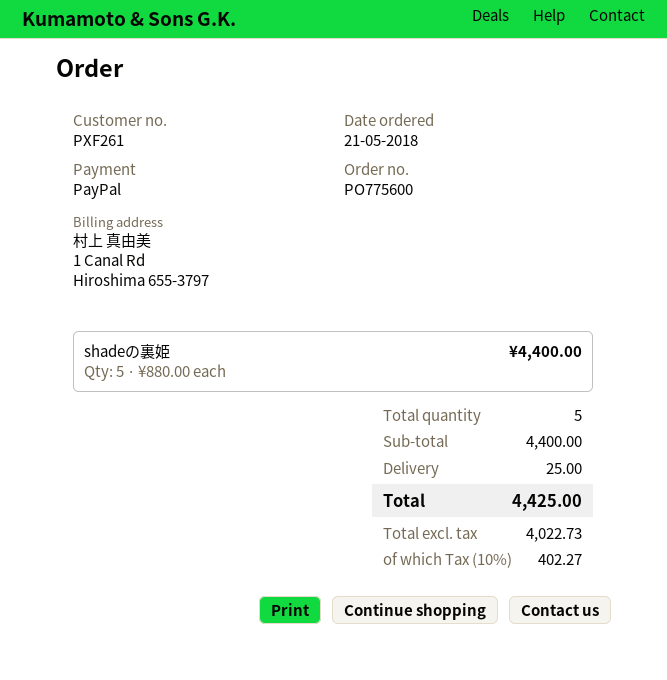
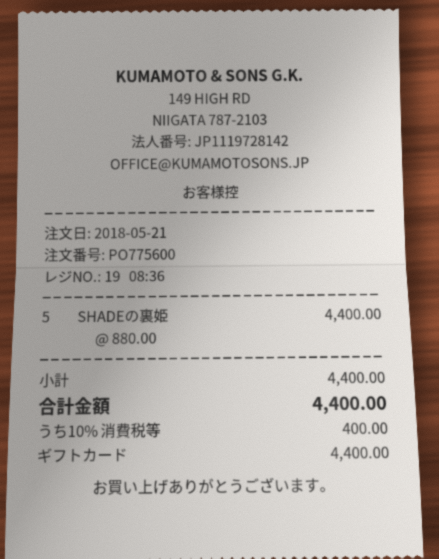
payment method: PayPal -> gift card
shipping: 25.00 -> none
tax: 10% = 402.27 -> 10% = 400.00
total: 4425.00 -> 4400.00

